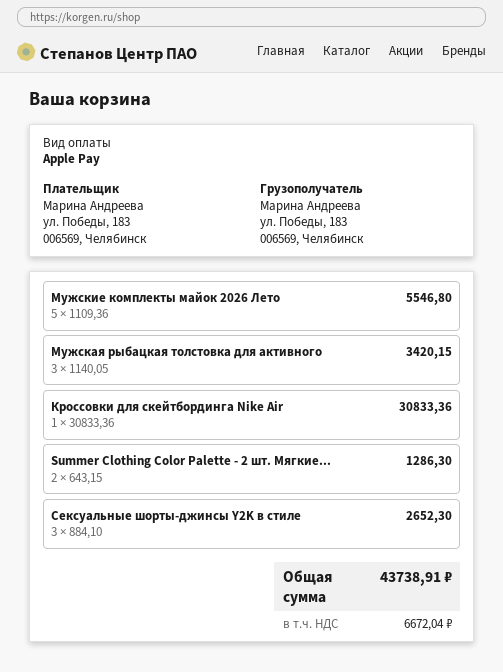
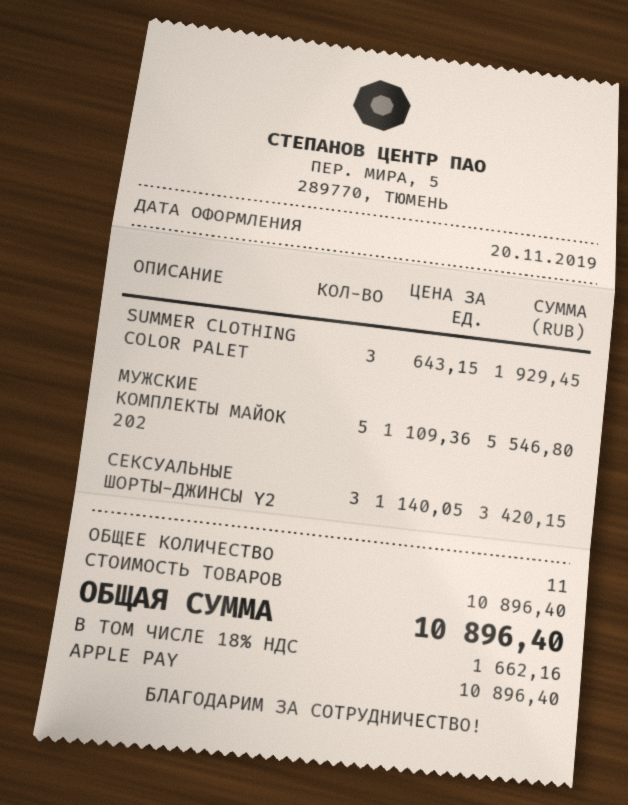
Мужская рыбацкая толстовка для активного: 3 x 1140.05 = 3420.15 -> none
Кроссовки для скейтбординга Nike Air: 1 x 30833.36 = 30833.36 -> none
Summer Clothing Color Palette - 2 шт. Мягкие...: 2 x 643.15 = 1286.30 -> 3 x 643.15 = 1929.45
Сексуальные шорты-джинсы Y2K в стиле: 3 x 884.10 = 2652.30 -> 3 x 1140.05 = 3420.15
tax: 6672.04 -> 1662.16
total: 43738.91 -> 10896.40

